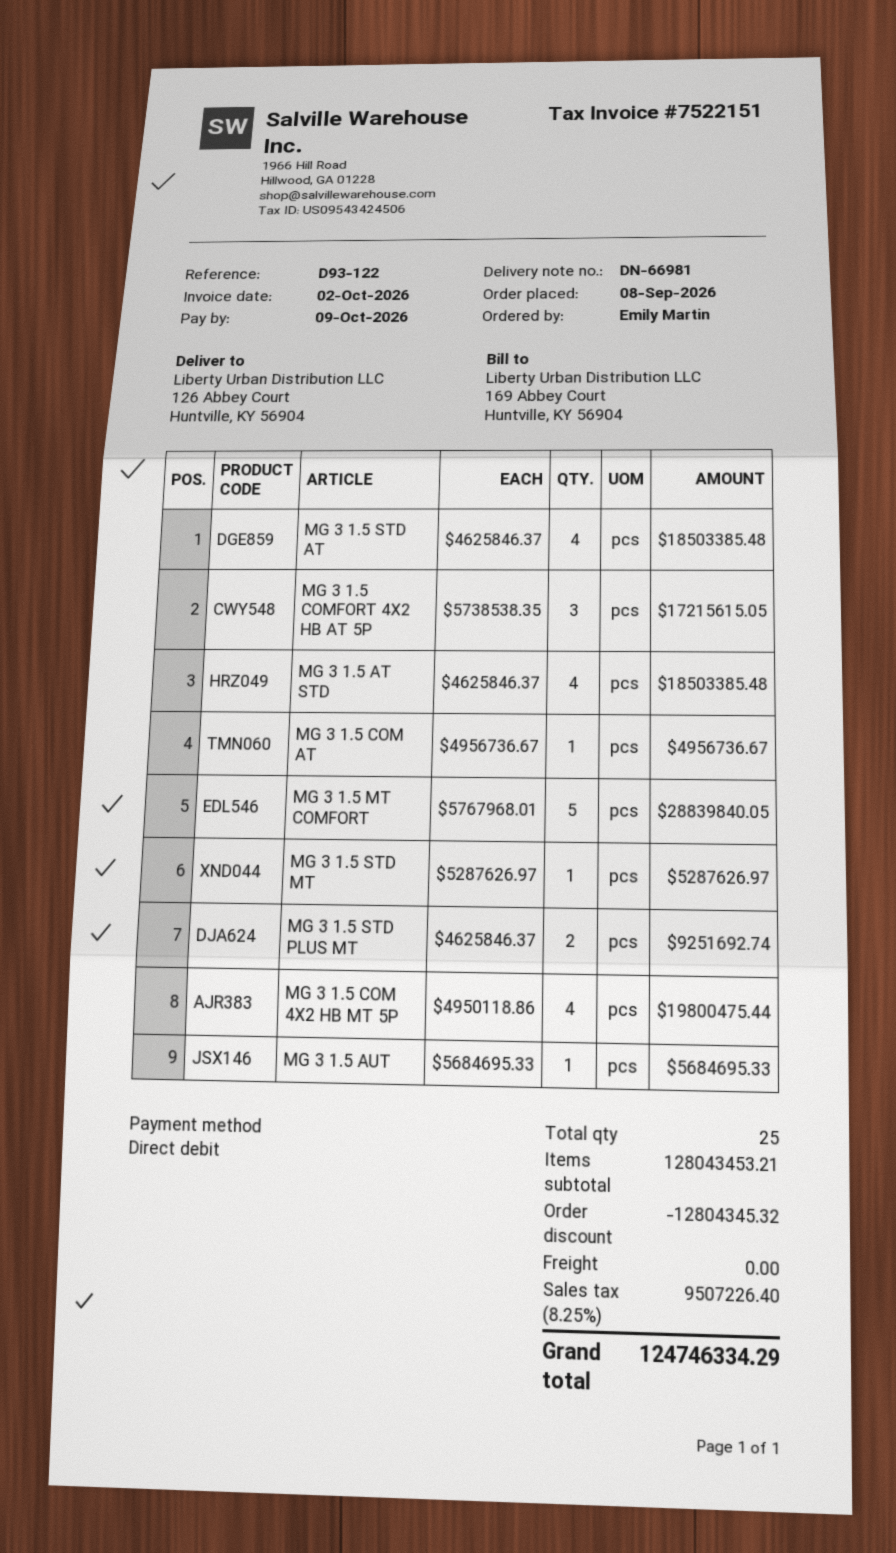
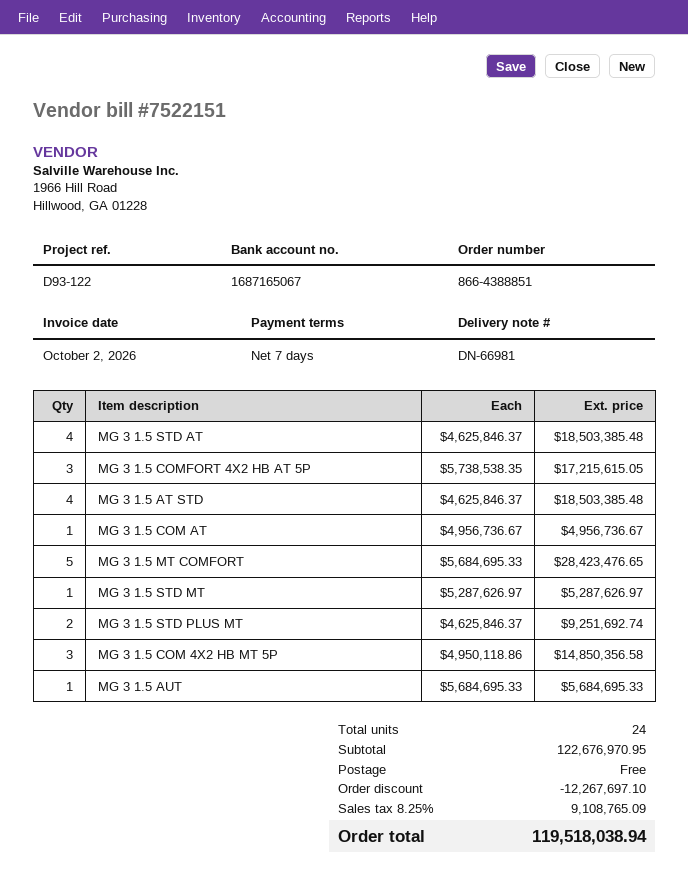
MG 3 1.5 MT COMFORT: 5 x 5767968.01 = 28839840.05 -> 5 x 5684695.33 = 28423476.65
MG 3 1.5 COM 4X2 HB MT 5P: 4 x 4950118.86 = 19800475.44 -> 3 x 4950118.86 = 14850356.58
total quantity: 25 -> 24
subtotal: 128043453.21 -> 122676970.95
discount: 12804345.32 -> 12267697.10
tax: 8.25% = 9507226.40 -> 8.25% = 9108765.09
total: 124746334.29 -> 119518038.94

